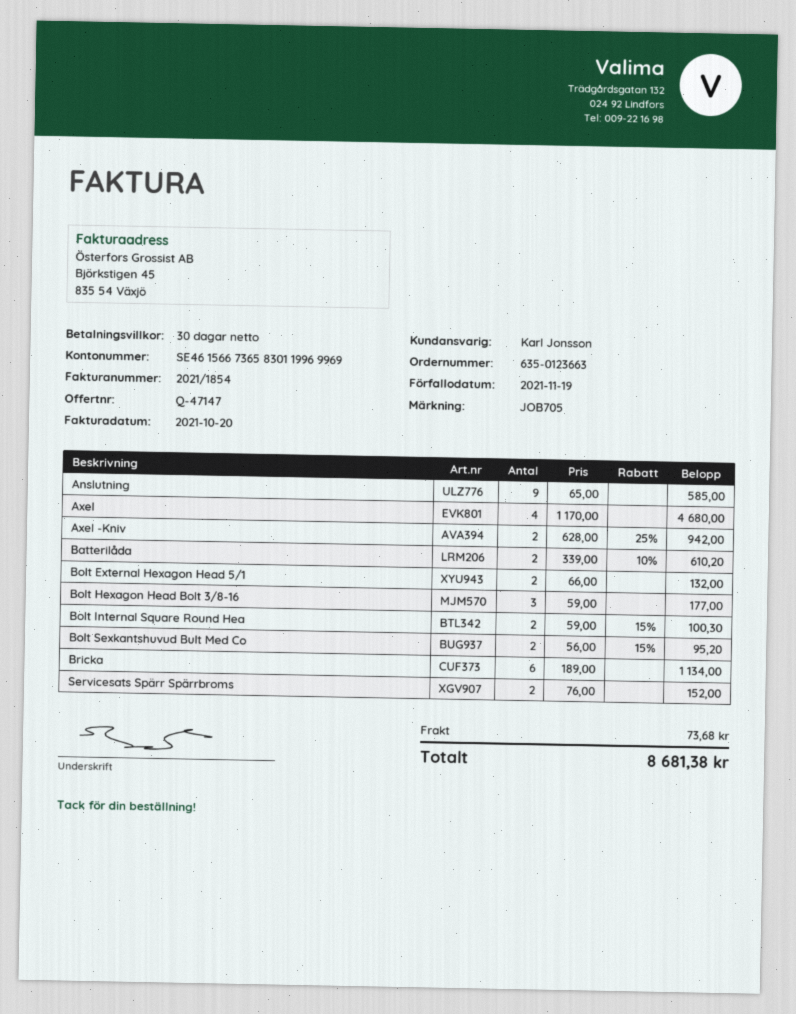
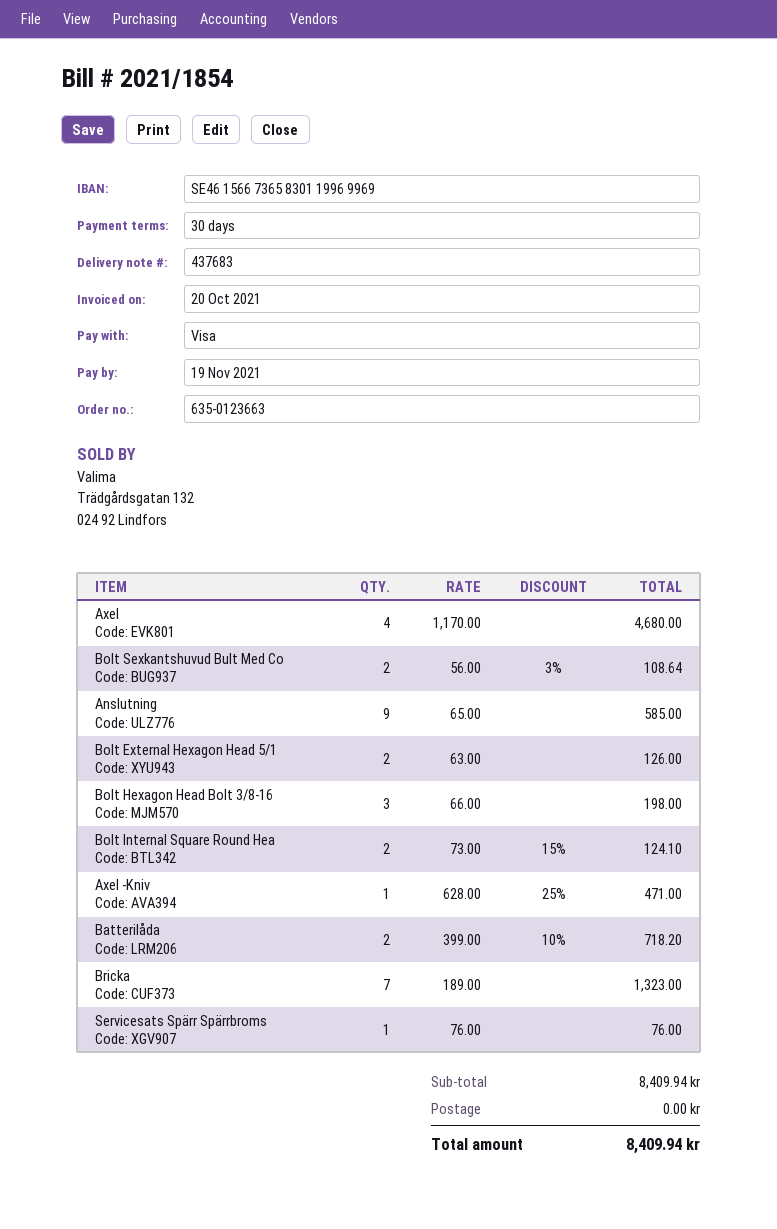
Axel -Kniv: 2 x 628.00 - 25% = 942.00 -> 1 x 628.00 - 25% = 471.00
Batterilåda: 2 x 339.00 - 10% = 610.20 -> 2 x 399.00 - 10% = 718.20
Bolt External Hexagon Head 5/1: 2 x 66.00 = 132.00 -> 2 x 63.00 = 126.00
Bolt Hexagon Head Bolt 3/8-16: 3 x 59.00 = 177.00 -> 3 x 66.00 = 198.00
Bolt Internal Square Round Hea: 2 x 59.00 - 15% = 100.30 -> 2 x 73.00 - 15% = 124.10
Bolt Sexkantshuvud Bult Med Co: 2 x 56.00 - 15% = 95.20 -> 2 x 56.00 - 3% = 108.64
Bricka: 6 x 189.00 = 1134.00 -> 7 x 189.00 = 1323.00
Servicesats Spärr Spärrbroms: 2 x 76.00 = 152.00 -> 1 x 76.00 = 76.00
shipping: 73.68 -> 0.00
total: 8681.38 -> 8409.94

